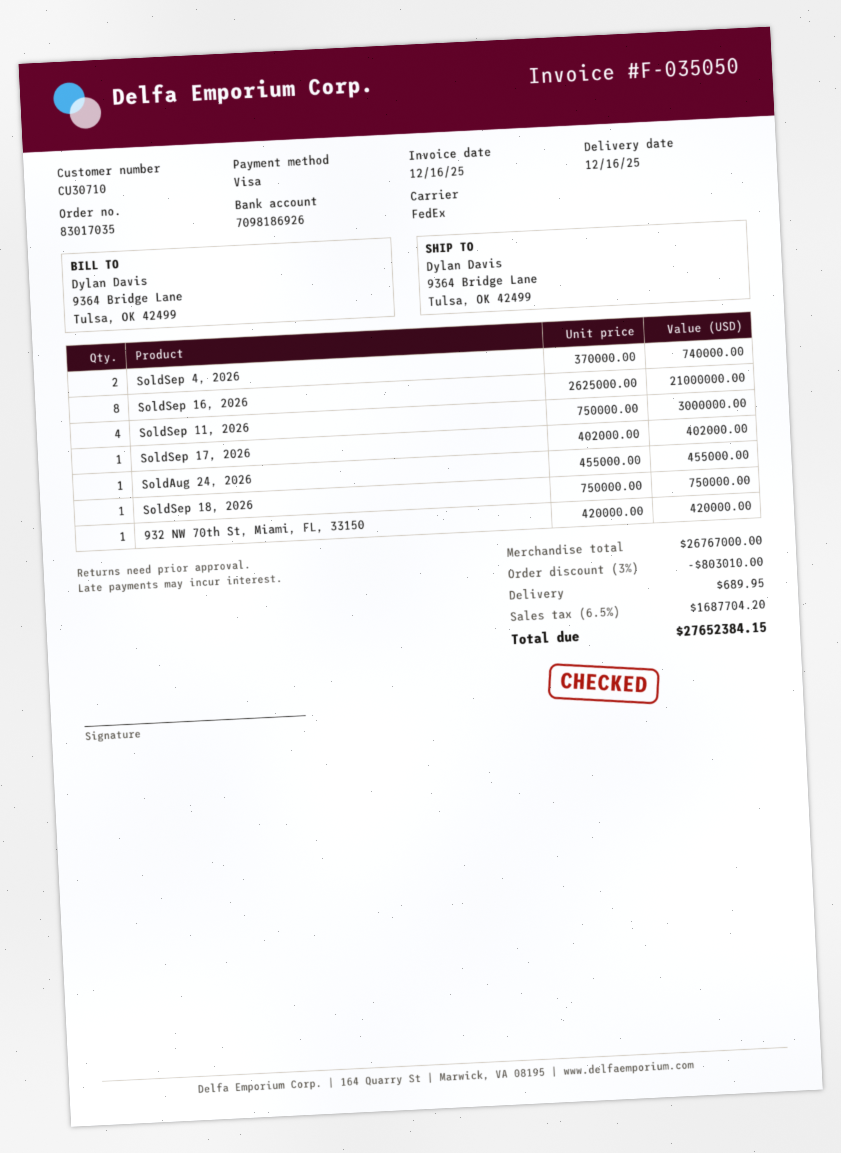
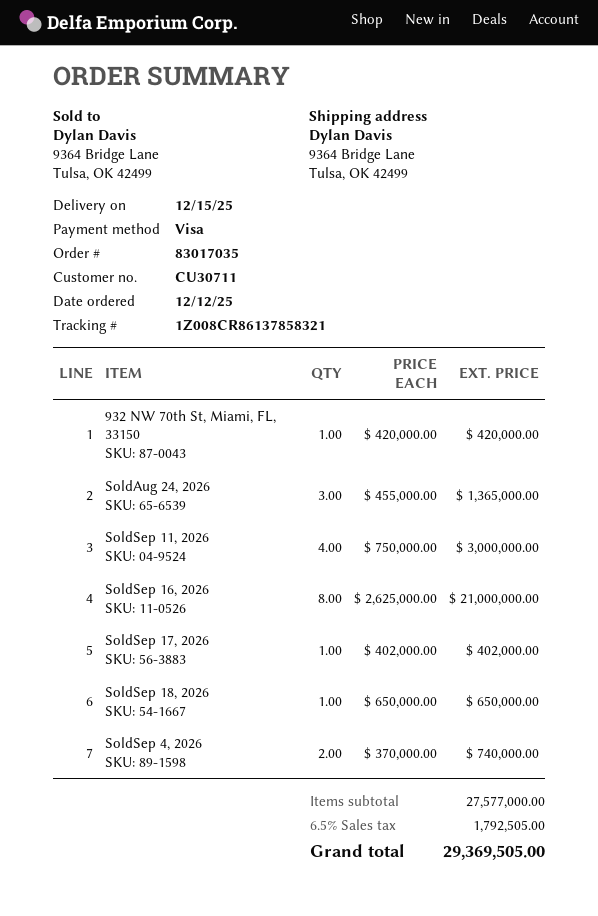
delivery date: 2025-12-16 -> 2025-12-15
customer number: CU30710 -> CU30711
SoldAug 24, 2026: 1 x 455000.00 = 455000.00 -> 3 x 455000.00 = 1365000.00
SoldSep 18, 2026: 1 x 750000.00 = 750000.00 -> 1 x 650000.00 = 650000.00
subtotal: 26767000.00 -> 27577000.00
discount: 3% = 803010.00 -> none
shipping: 689.95 -> none
tax: 6.5% = 1687704.20 -> 6.5% = 1792505.00
total: 27652384.15 -> 29369505.00

